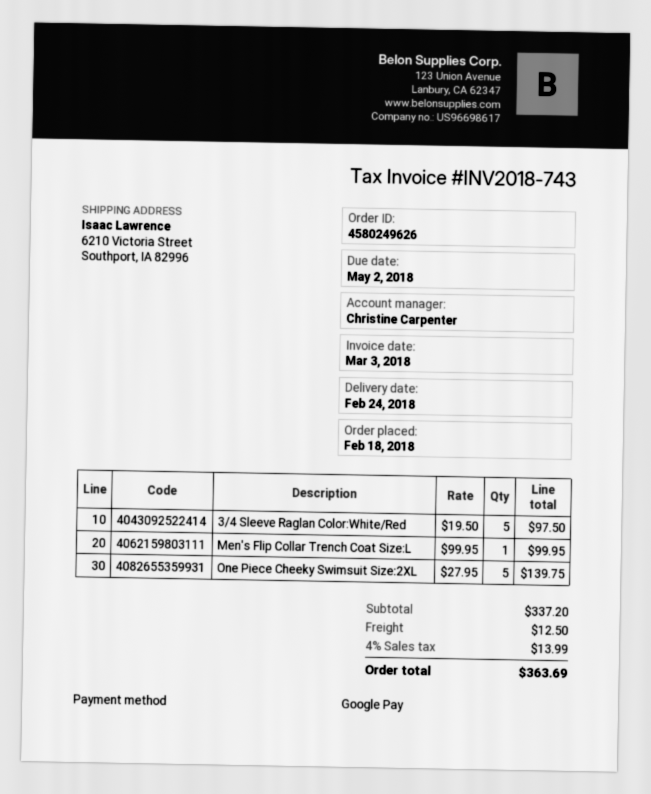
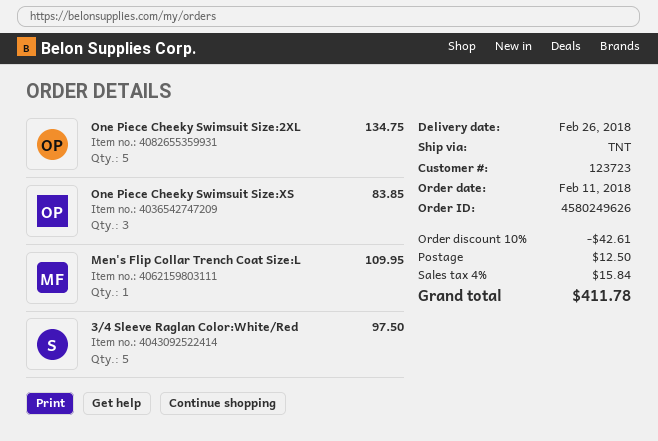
order date: 2018-02-18 -> 2018-02-11
delivery date: 2018-02-24 -> 2018-02-26
Men's Flip Collar Trench Coat Size:L: 1 for 99.95 -> 1 for 109.95
One Piece Cheeky Swimsuit Size:2XL: 5 for 139.75 -> 5 for 134.75
One Piece Cheeky Swimsuit Size:XS: none -> 3 for 83.85
discount: none -> 10% = 42.61
tax: 4% = 13.99 -> 4% = 15.84
total: 363.69 -> 411.78

